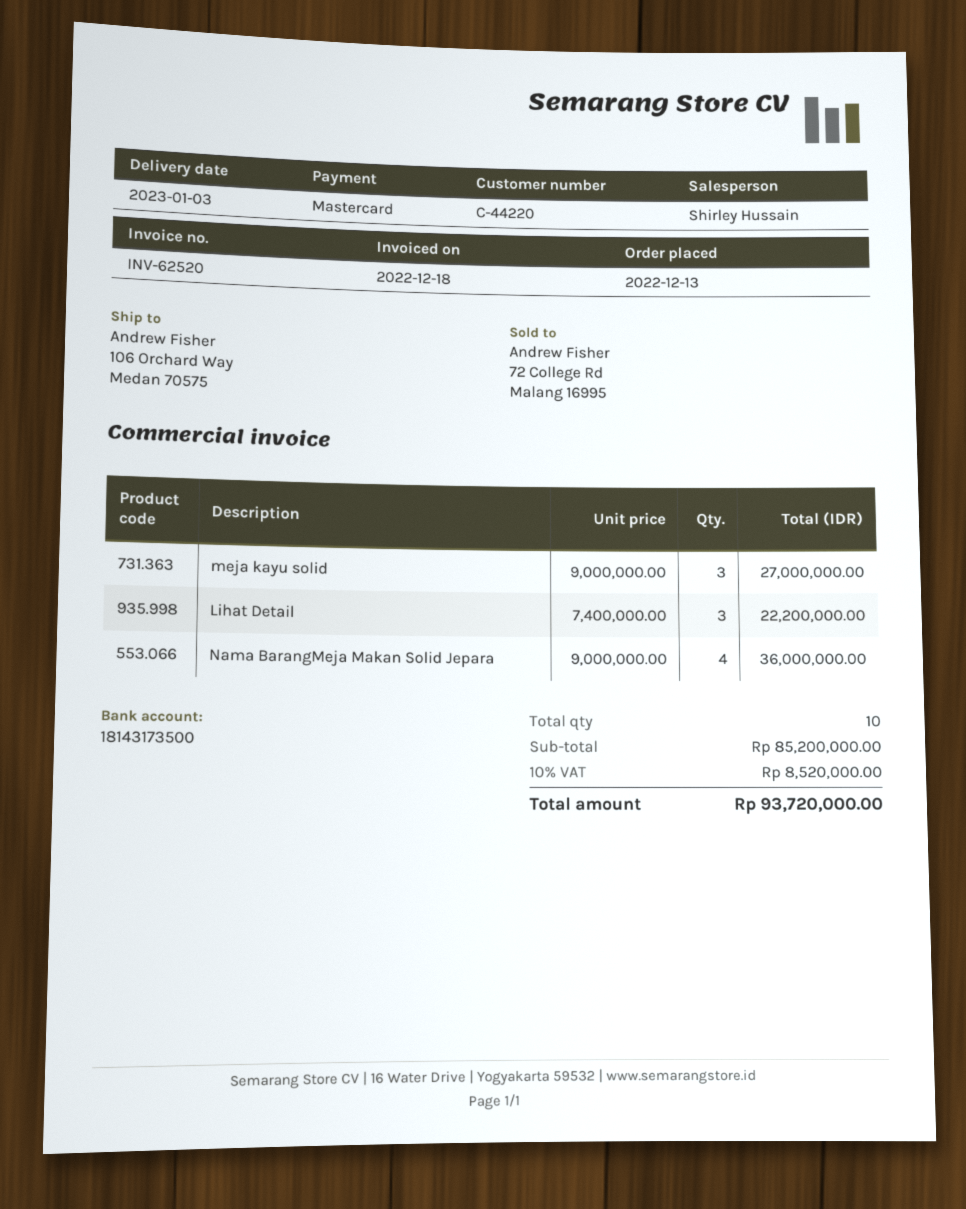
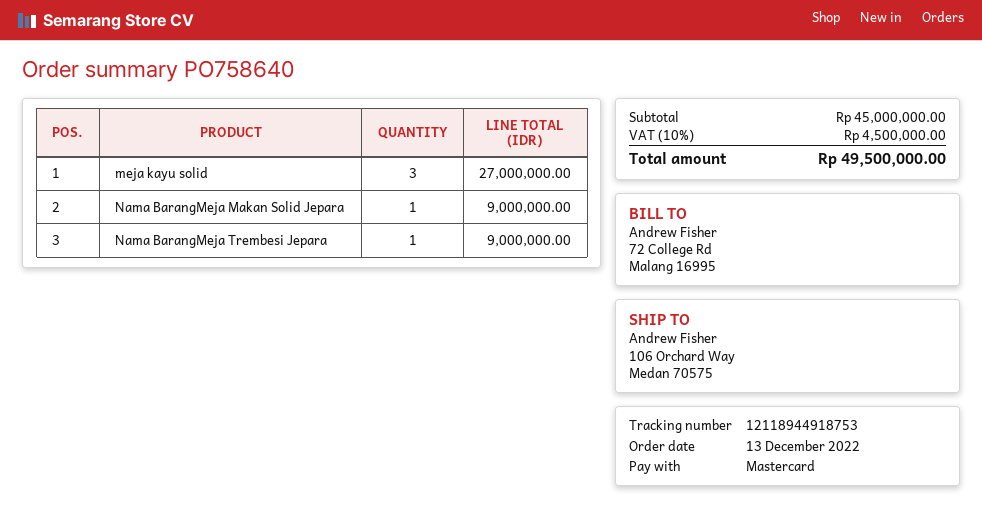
Lihat Detail: 3 for 22200000.00 -> none
Nama BarangMeja Makan Solid Jepara: 4 for 36000000.00 -> 1 for 9000000.00
Nama BarangMeja Trembesi Jepara: none -> 1 for 9000000.00
subtotal: 85200000.00 -> 45000000.00
tax: 10% = 8520000.00 -> 10% = 4500000.00
total: 93720000.00 -> 49500000.00

